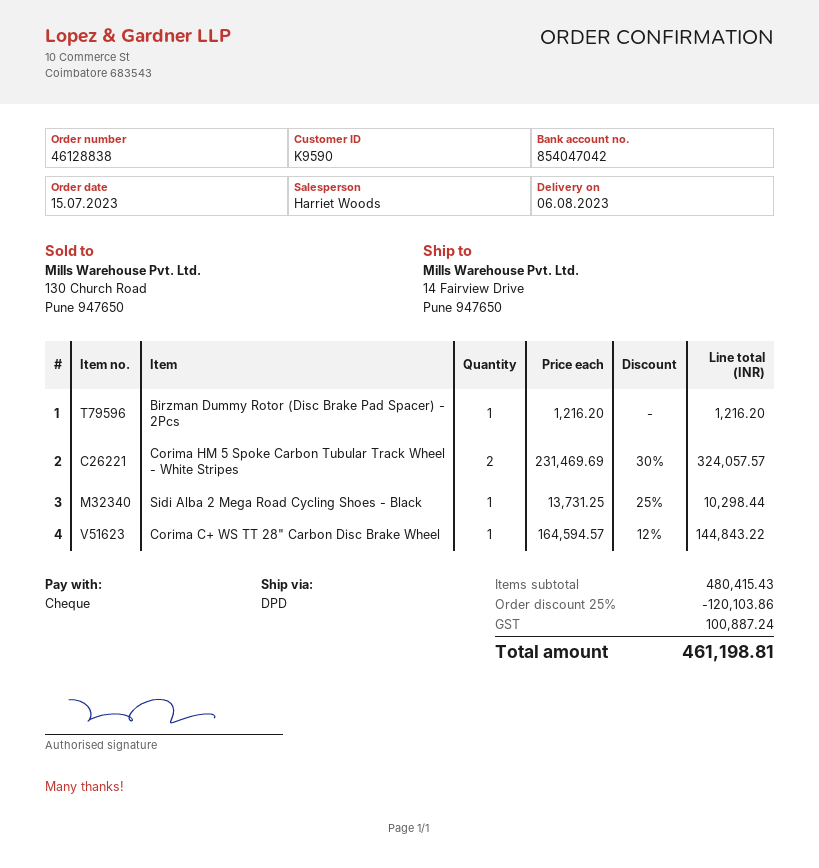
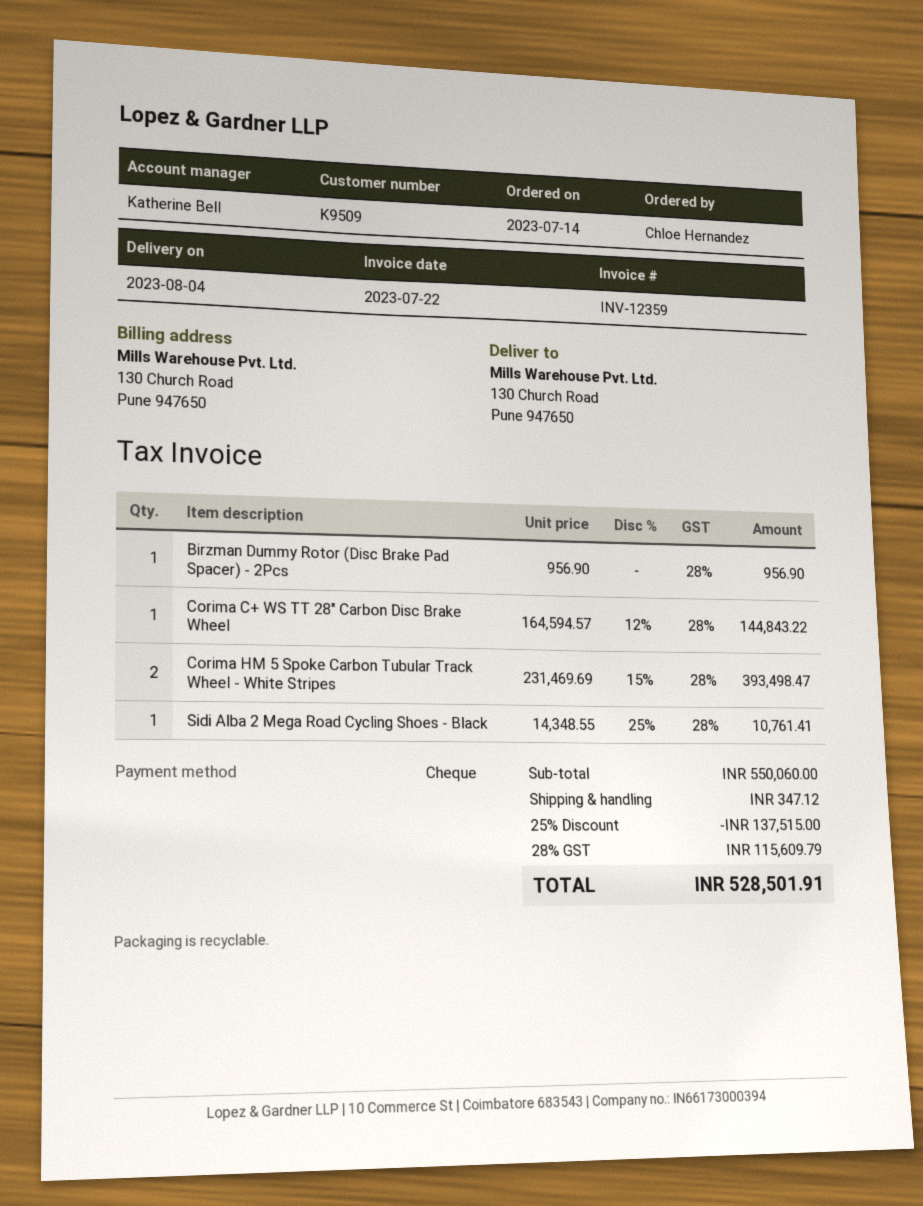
order date: 2023-07-15 -> 2023-07-14
delivery date: 2023-08-06 -> 2023-08-04
customer number: K9590 -> K9509
sales rep: Harriet Woods -> Katherine Bell
ship to: 14 Fairview Drive, Pune 947650 -> 130 Church Road, Pune 947650
Birzman Dummy Rotor (Disc Brake Pad Spacer) - 2Pcs: 1 x 1216.20 = 1216.20 -> 1 x 956.90 = 956.90
Corima HM 5 Spoke Carbon Tubular Track Wheel - White Stripes: 2 x 231469.69 - 30% = 324057.57 -> 2 x 231469.69 - 15% = 393498.47
Sidi Alba 2 Mega Road Cycling Shoes - Black: 1 x 13731.25 - 25% = 10298.44 -> 1 x 14348.55 - 25% = 10761.41
subtotal: 480415.43 -> 550060.00
discount: 25% = 120103.86 -> 25% = 137515.00
shipping: none -> 347.12
tax: 100887.24 -> 115609.79
total: 461198.81 -> 528501.91

